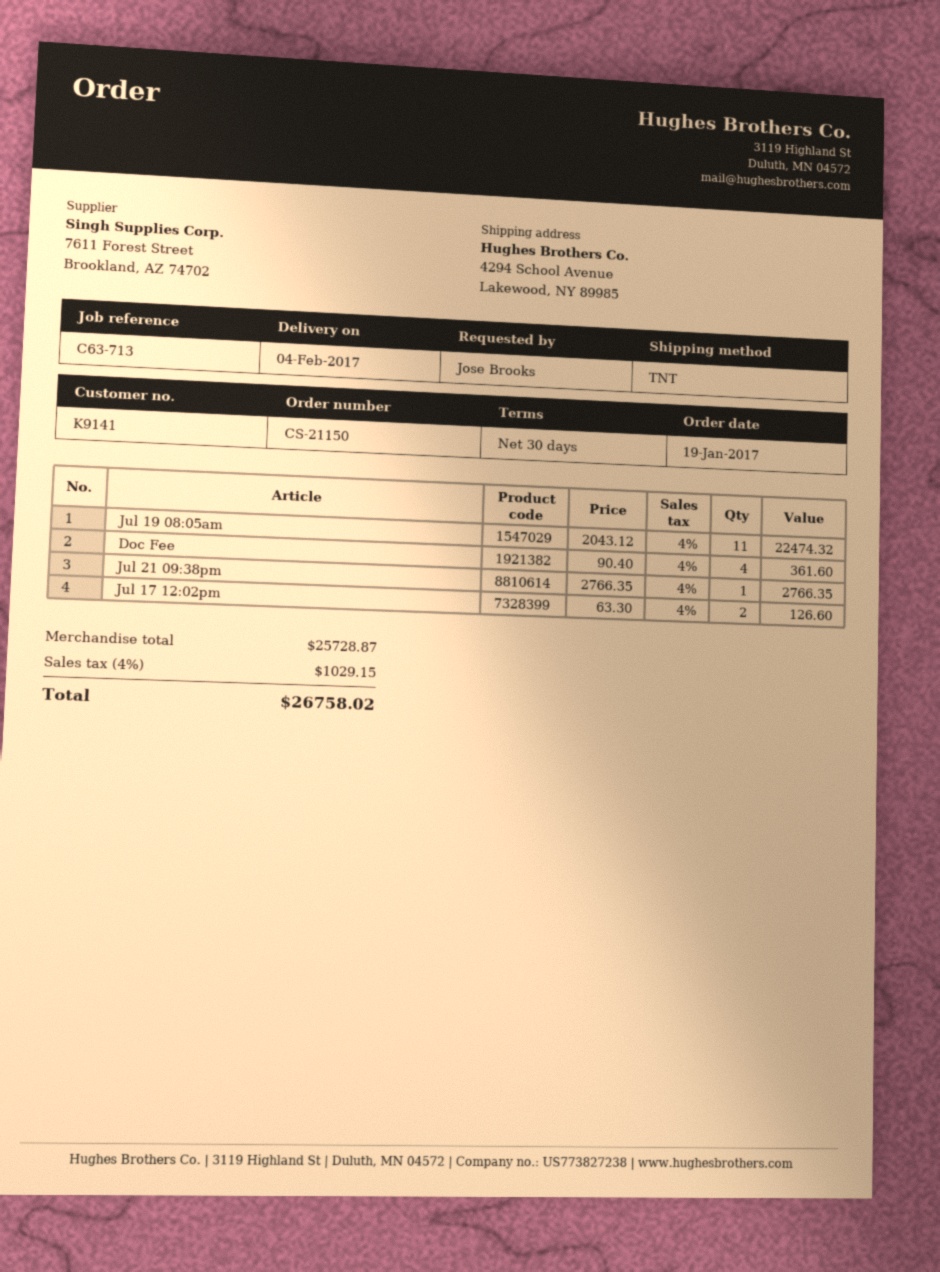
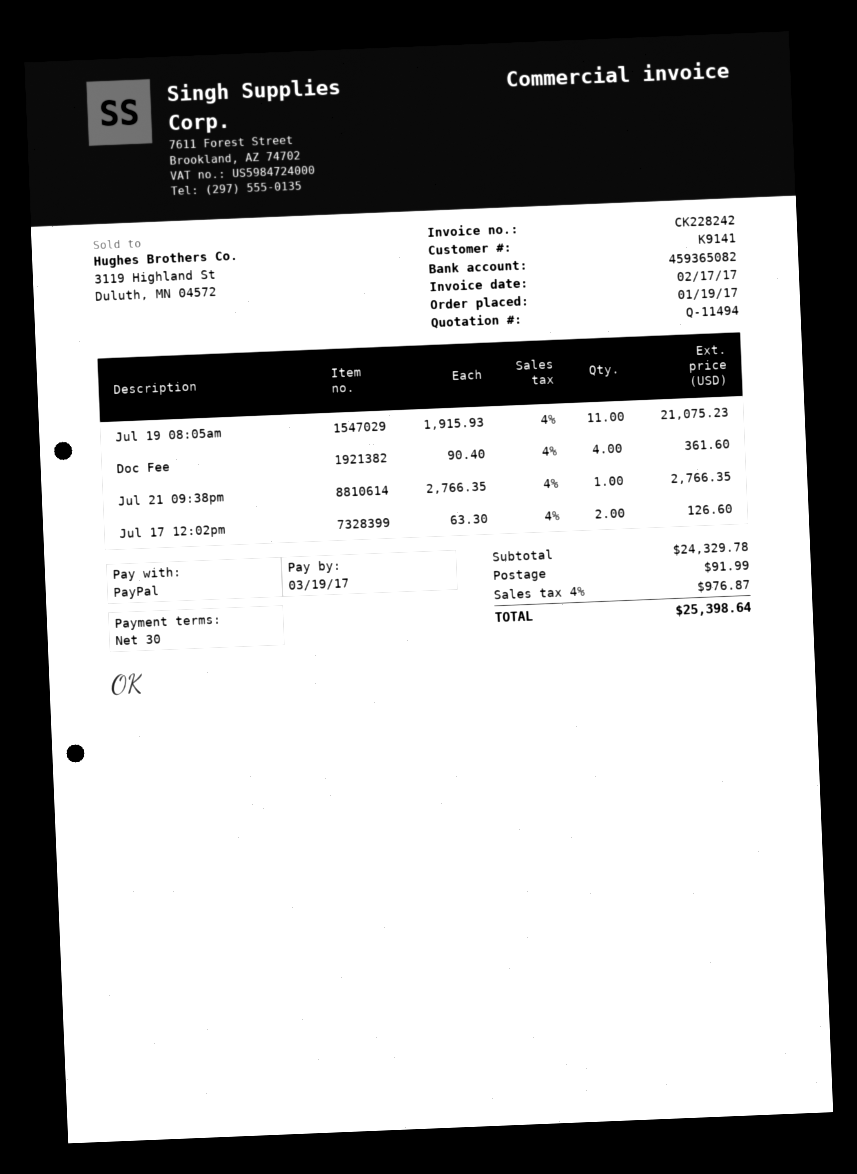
Jul 19 08:05am: 11 x 2043.12 = 22474.32 -> 11 x 1915.93 = 21075.23
subtotal: 25728.87 -> 24329.78
shipping: none -> 91.99
tax: 4% = 1029.15 -> 4% = 976.87
total: 26758.02 -> 25398.64

